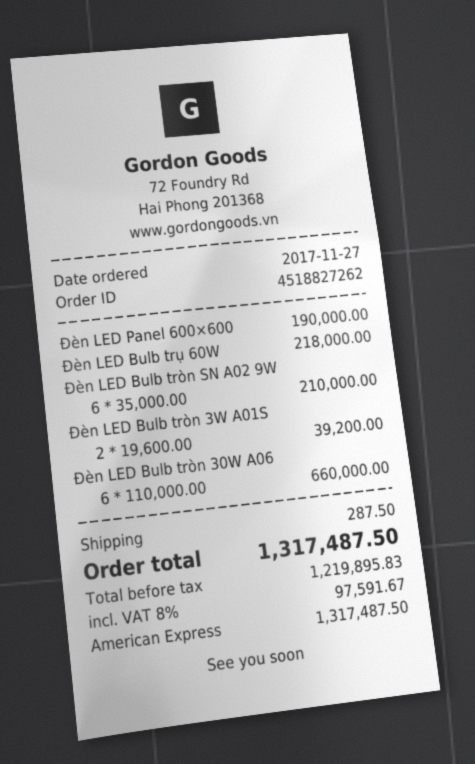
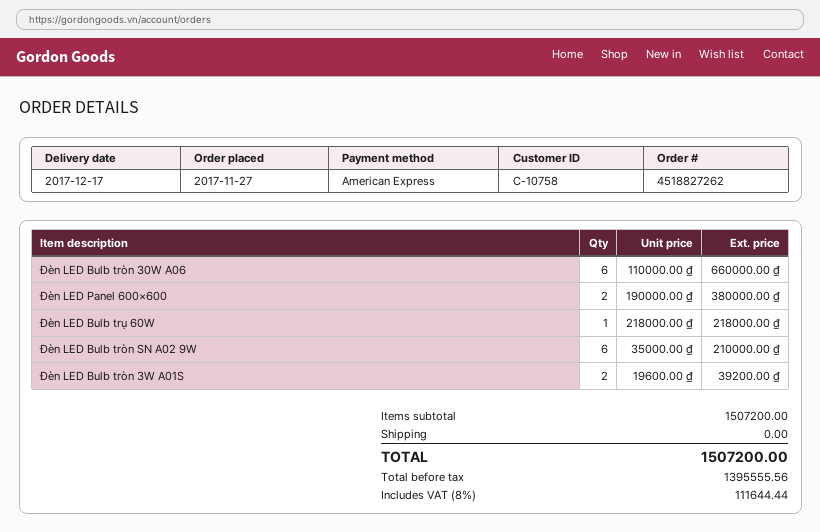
Đèn LED Panel 600×600: 1 x 190000.00 = 190000.00 -> 2 x 190000.00 = 380000.00
shipping: 287.50 -> 0.00
net: 1219895.83 -> 1395555.56
tax: 8% = 97591.67 -> 8% = 111644.44
total: 1317487.50 -> 1507200.00

